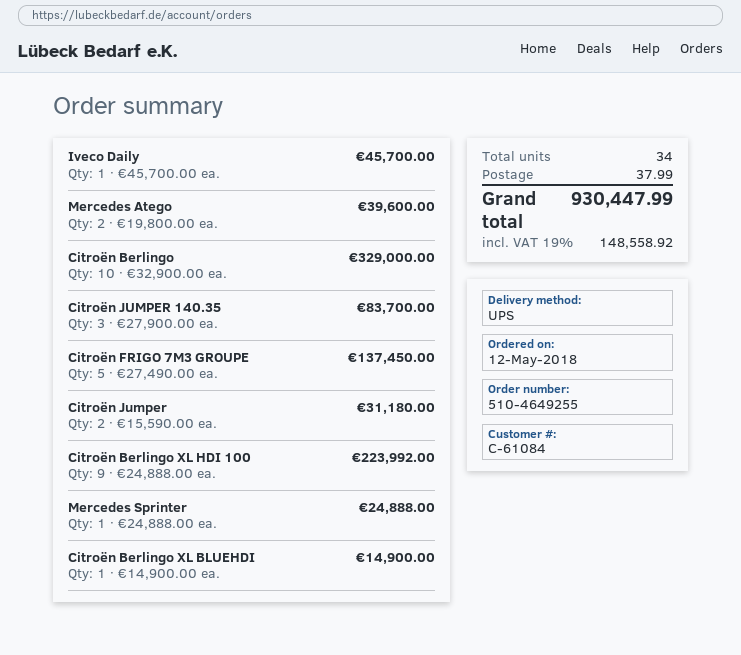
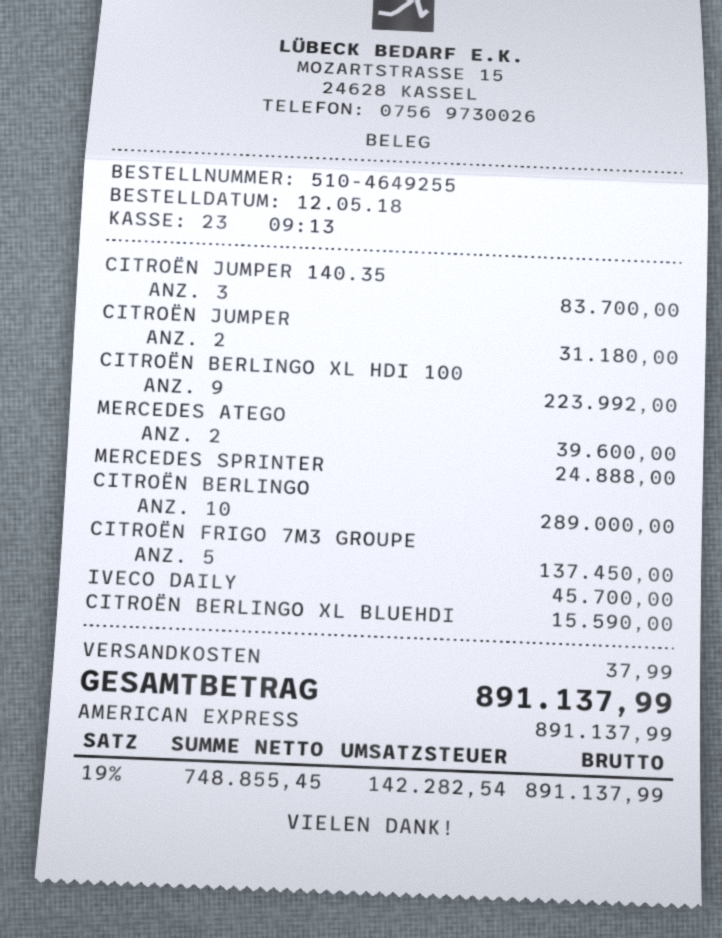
Citroën Berlingo: 10 for 329000.00 -> 10 for 289000.00
Citroën Berlingo XL BLUEHDI: 1 for 14900.00 -> 1 for 15590.00
tax: 19% = 148558.92 -> 19% = 142282.54
total: 930447.99 -> 891137.99

